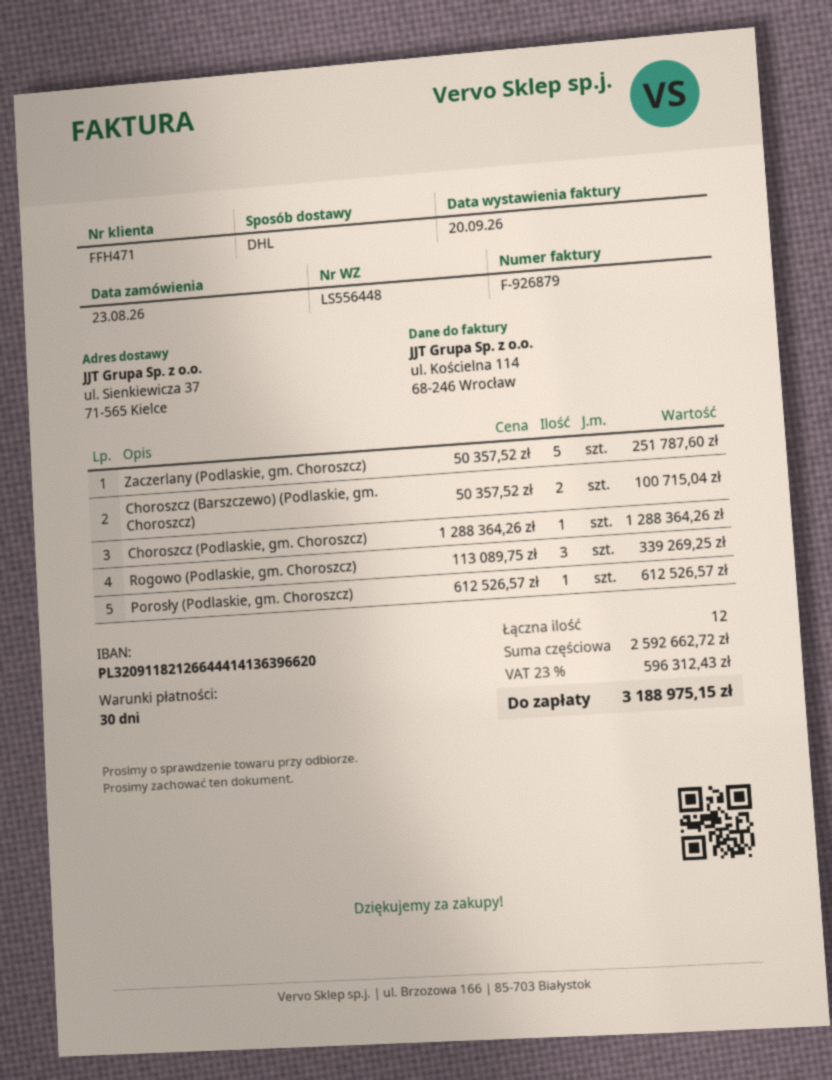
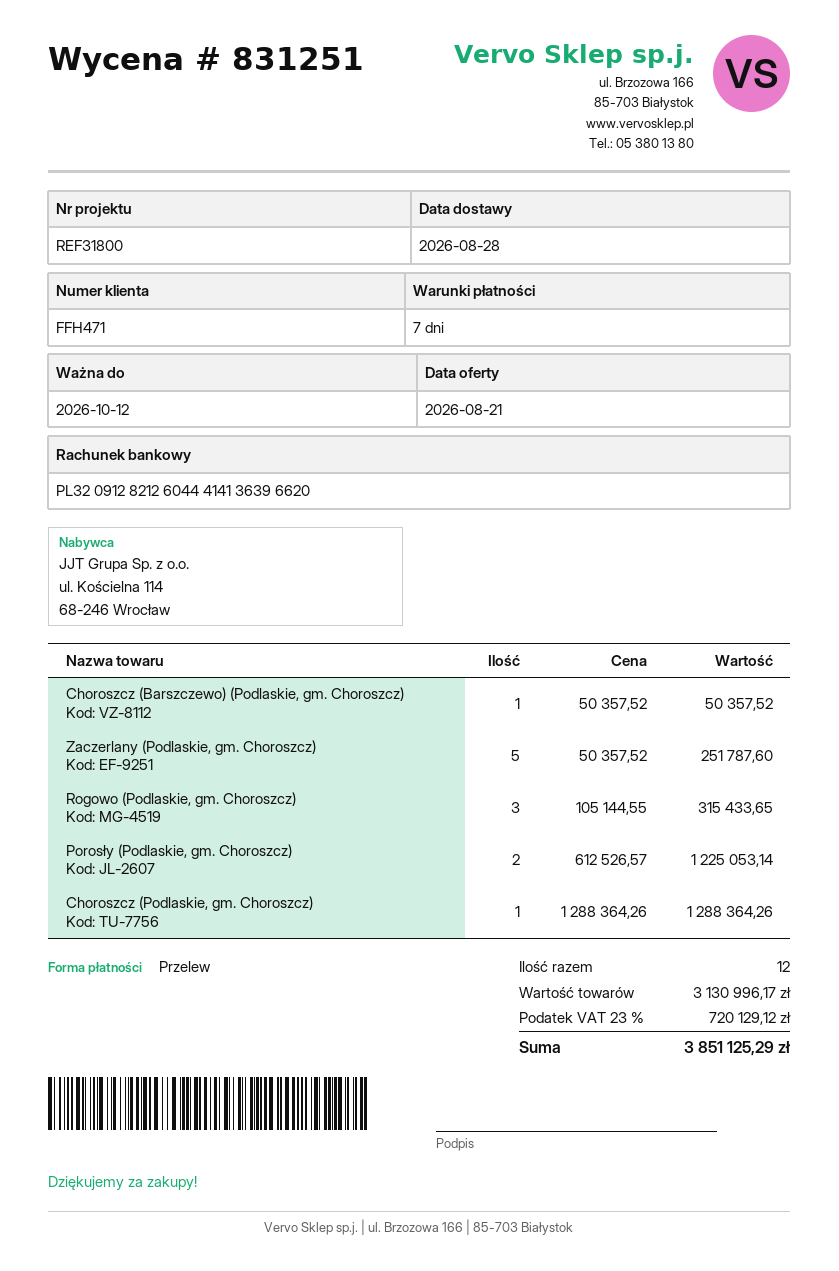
payment terms: 30 days -> 7 days
bank account: PL32091182126644414136396620 -> PL32091282126044414136396620
Choroszcz (Barszczewo) (Podlaskie, gm. Choroszcz): 2 x 50357.52 = 100715.04 -> 1 x 50357.52 = 50357.52
Rogowo (Podlaskie, gm. Choroszcz): 3 x 113089.75 = 339269.25 -> 3 x 105144.55 = 315433.65
Porosły (Podlaskie, gm. Choroszcz): 1 x 612526.57 = 612526.57 -> 2 x 612526.57 = 1225053.14
subtotal: 2592662.72 -> 3130996.17
tax: 23% = 596312.43 -> 23% = 720129.12
total: 3188975.15 -> 3851125.29

